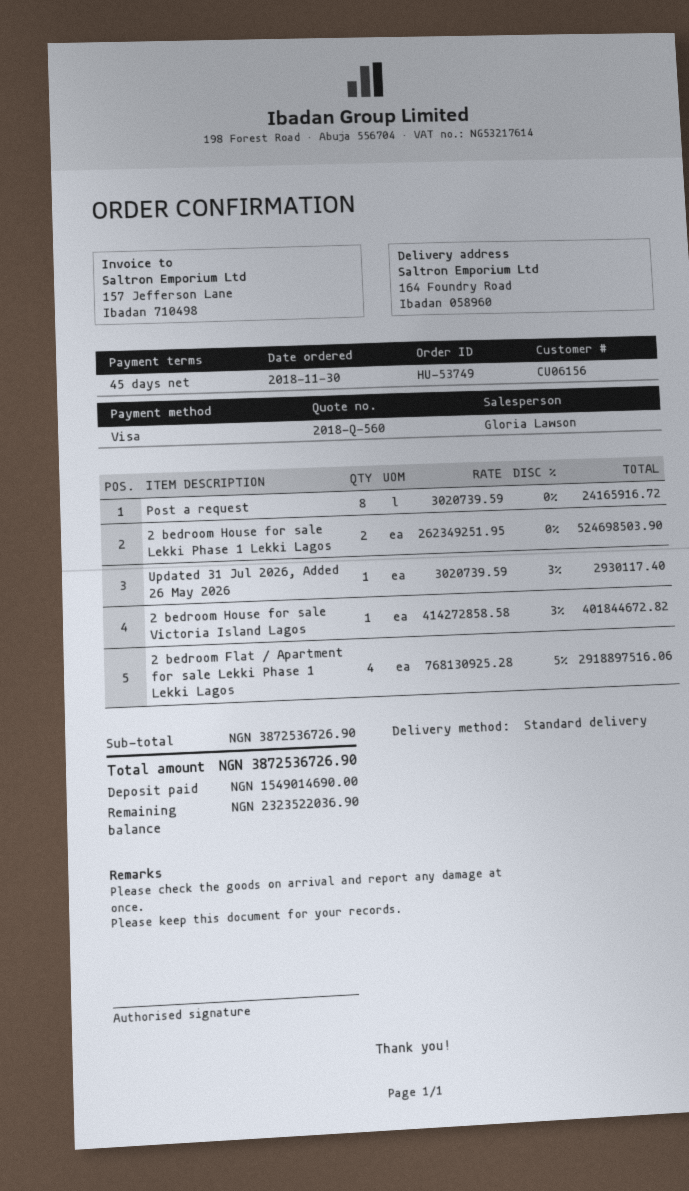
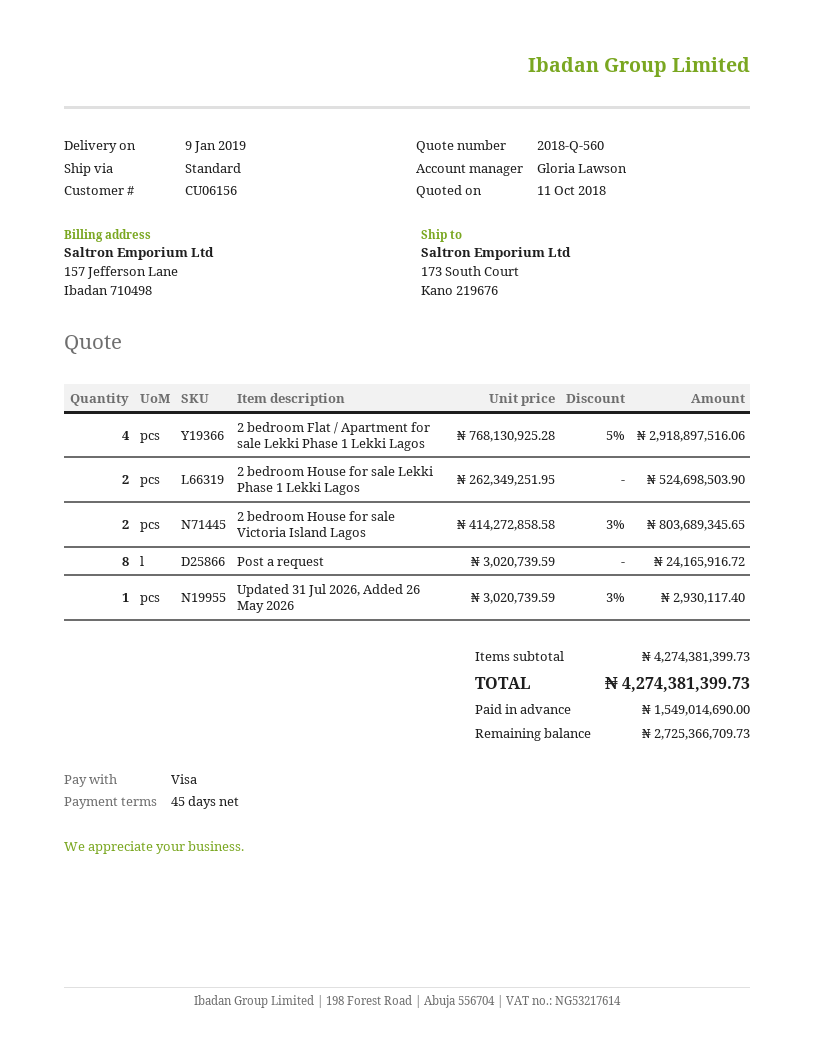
ship to: 164 Foundry Road, Ibadan 058960 -> 173 South Court, Kano 219676
2 bedroom House for sale Victoria Island Lagos: 1 x 414272858.58 - 3% = 401844672.82 -> 2 x 414272858.58 - 3% = 803689345.65
subtotal: 3872536726.90 -> 4274381399.73
total: 3872536726.90 -> 4274381399.73
balance: 2323522036.90 -> 2725366709.73

